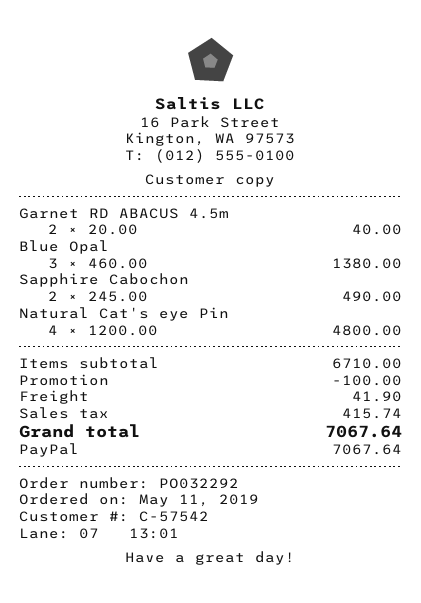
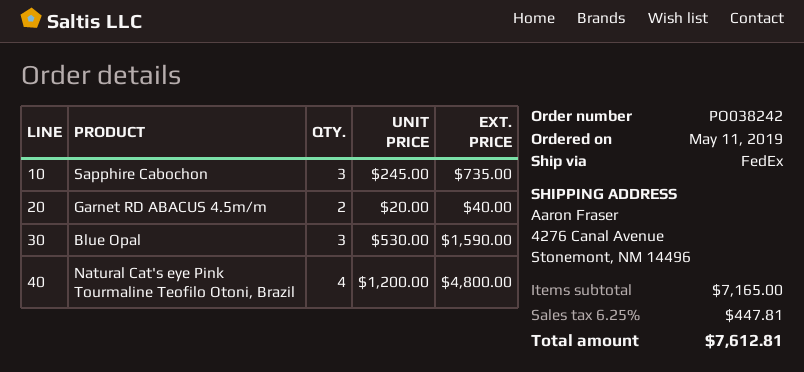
order number: PO032292 -> PO038242
Blue Opal: 3 x 460.00 = 1380.00 -> 3 x 530.00 = 1590.00
Sapphire Cabochon: 2 x 245.00 = 490.00 -> 3 x 245.00 = 735.00
subtotal: 6710.00 -> 7165.00
discount: 100.00 -> none
shipping: 41.90 -> none
tax: 415.74 -> 447.81
total: 7067.64 -> 7612.81

